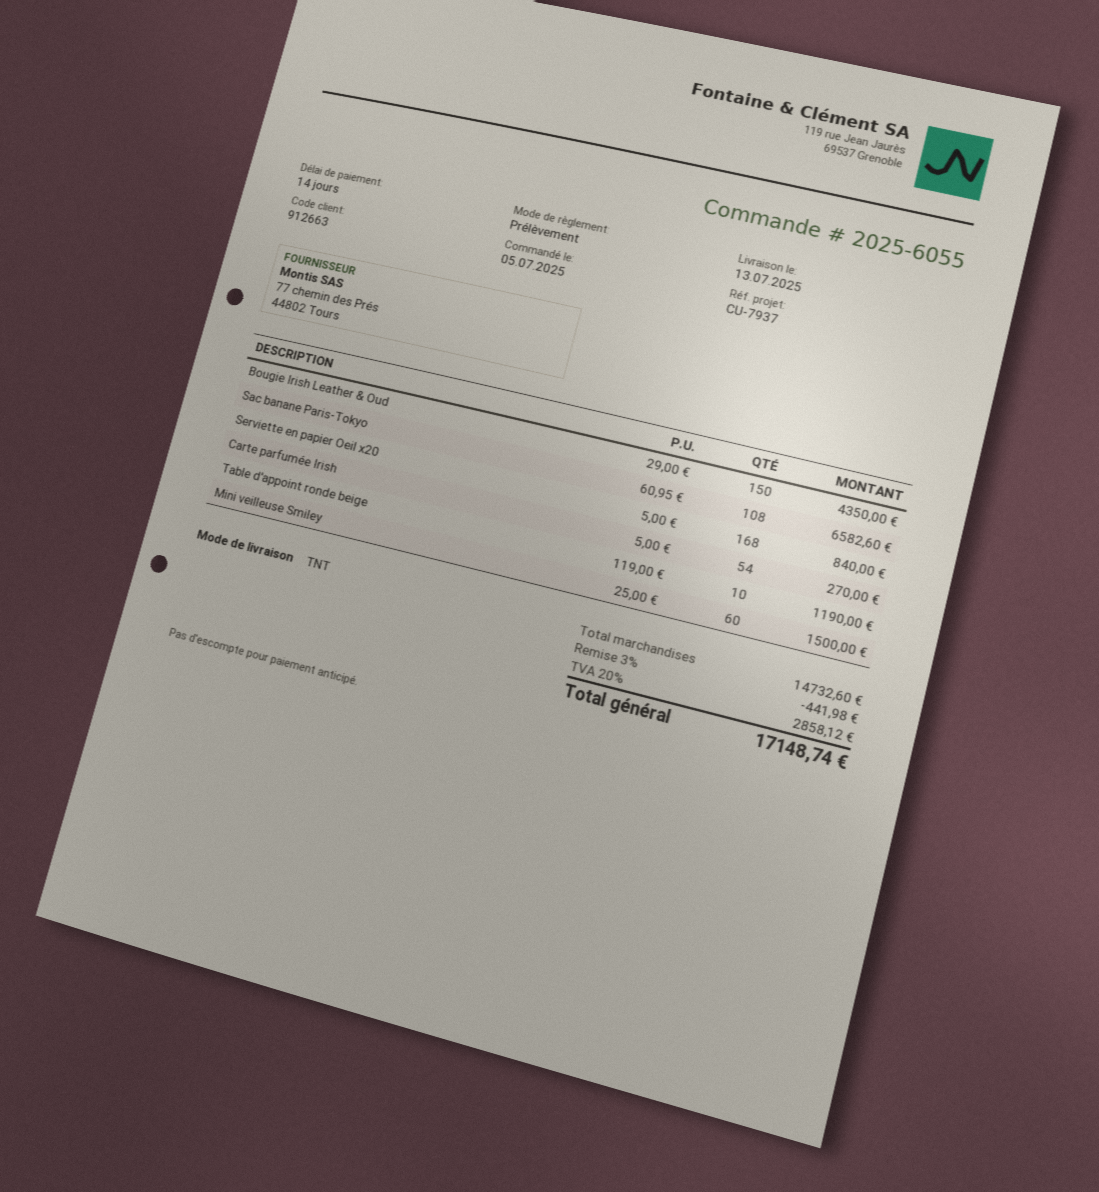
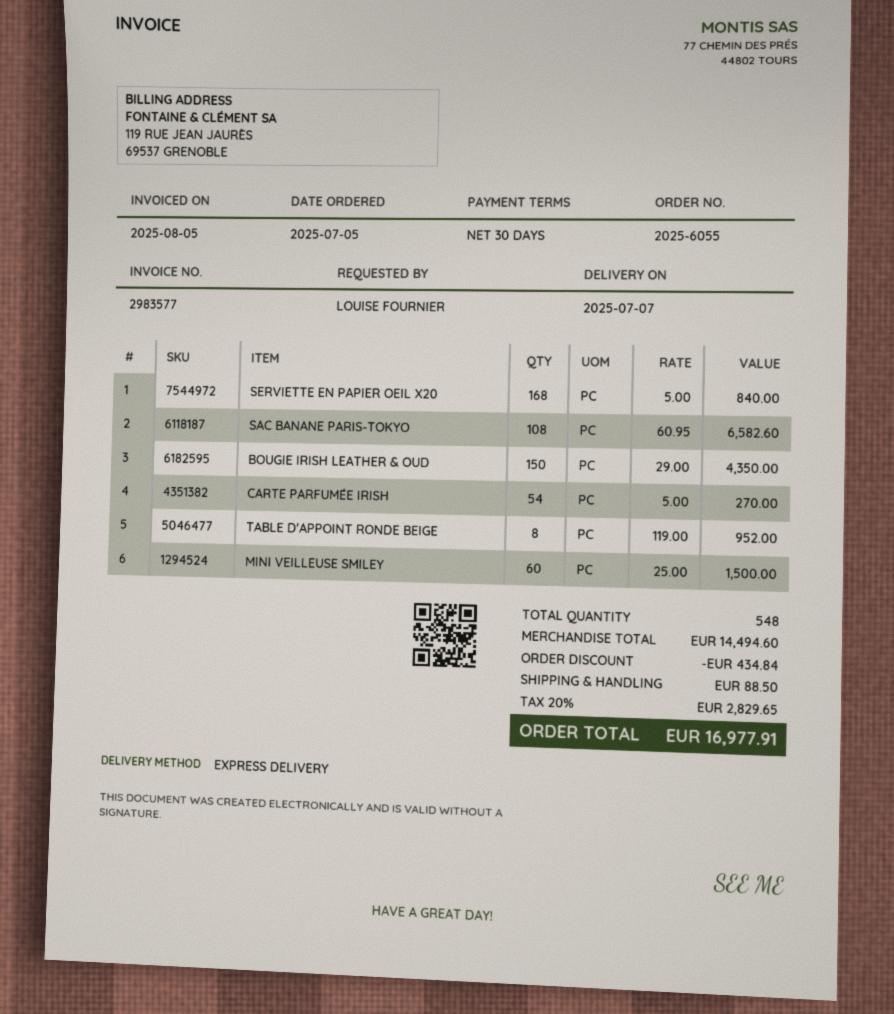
delivery date: 2025-07-13 -> 2025-07-07
payment terms: 14 days -> 30 days
shipping method: TNT -> express
Table d'appoint ronde beige: 10 x 119.00 = 1190.00 -> 8 x 119.00 = 952.00
subtotal: 14732.60 -> 14494.60
discount: 441.98 -> 434.84
shipping: none -> 88.50
tax: 20% = 2858.12 -> 20% = 2829.65
total: 17148.74 -> 16977.91

